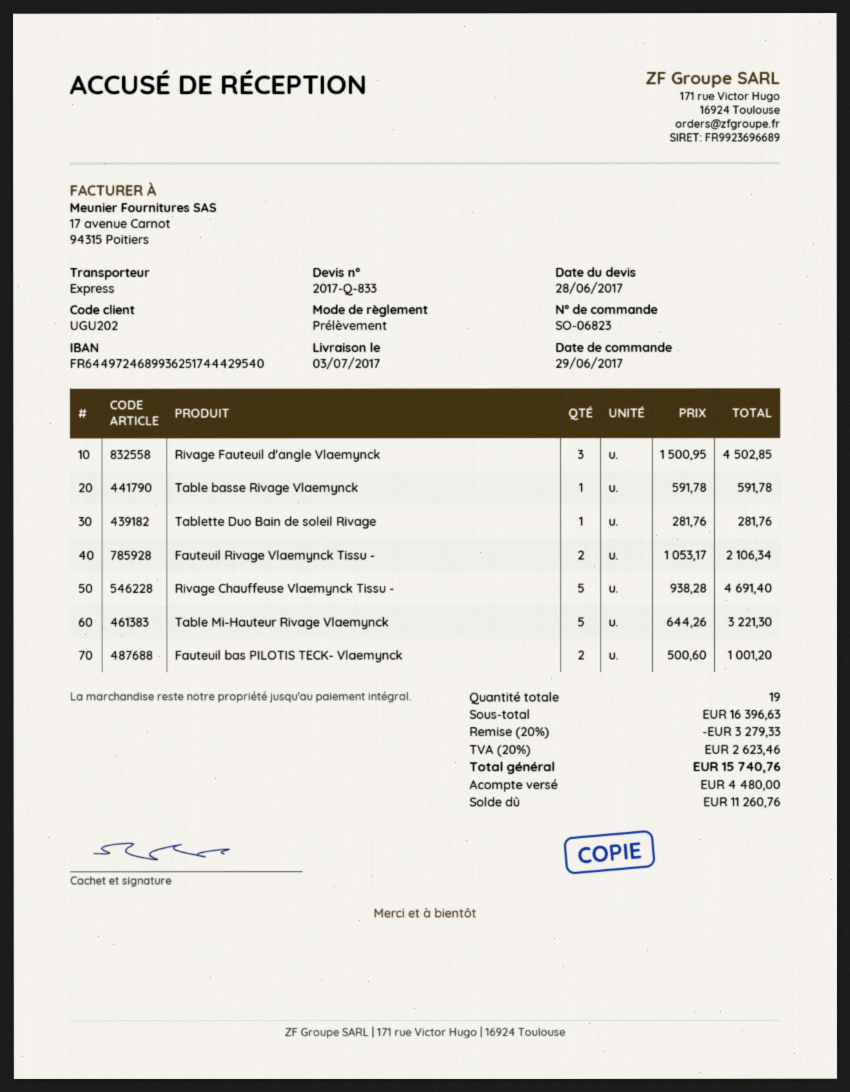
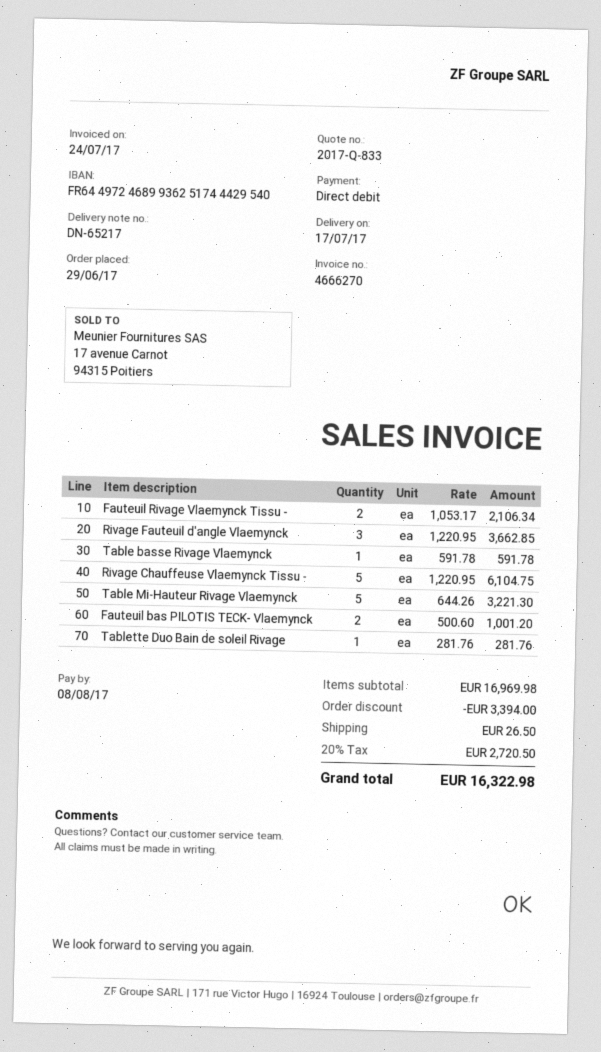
delivery date: 2017-07-03 -> 2017-07-17
Rivage Fauteuil d'angle Vlaemynck: 3 x 1500.95 = 4502.85 -> 3 x 1220.95 = 3662.85
Rivage Chauffeuse Vlaemynck Tissu -: 5 x 938.28 = 4691.40 -> 5 x 1220.95 = 6104.75
subtotal: 16396.63 -> 16969.98
discount: 3279.33 -> 3394.00
shipping: none -> 26.50
tax: 20% = 2623.46 -> 20% = 2720.50
total: 15740.76 -> 16322.98

